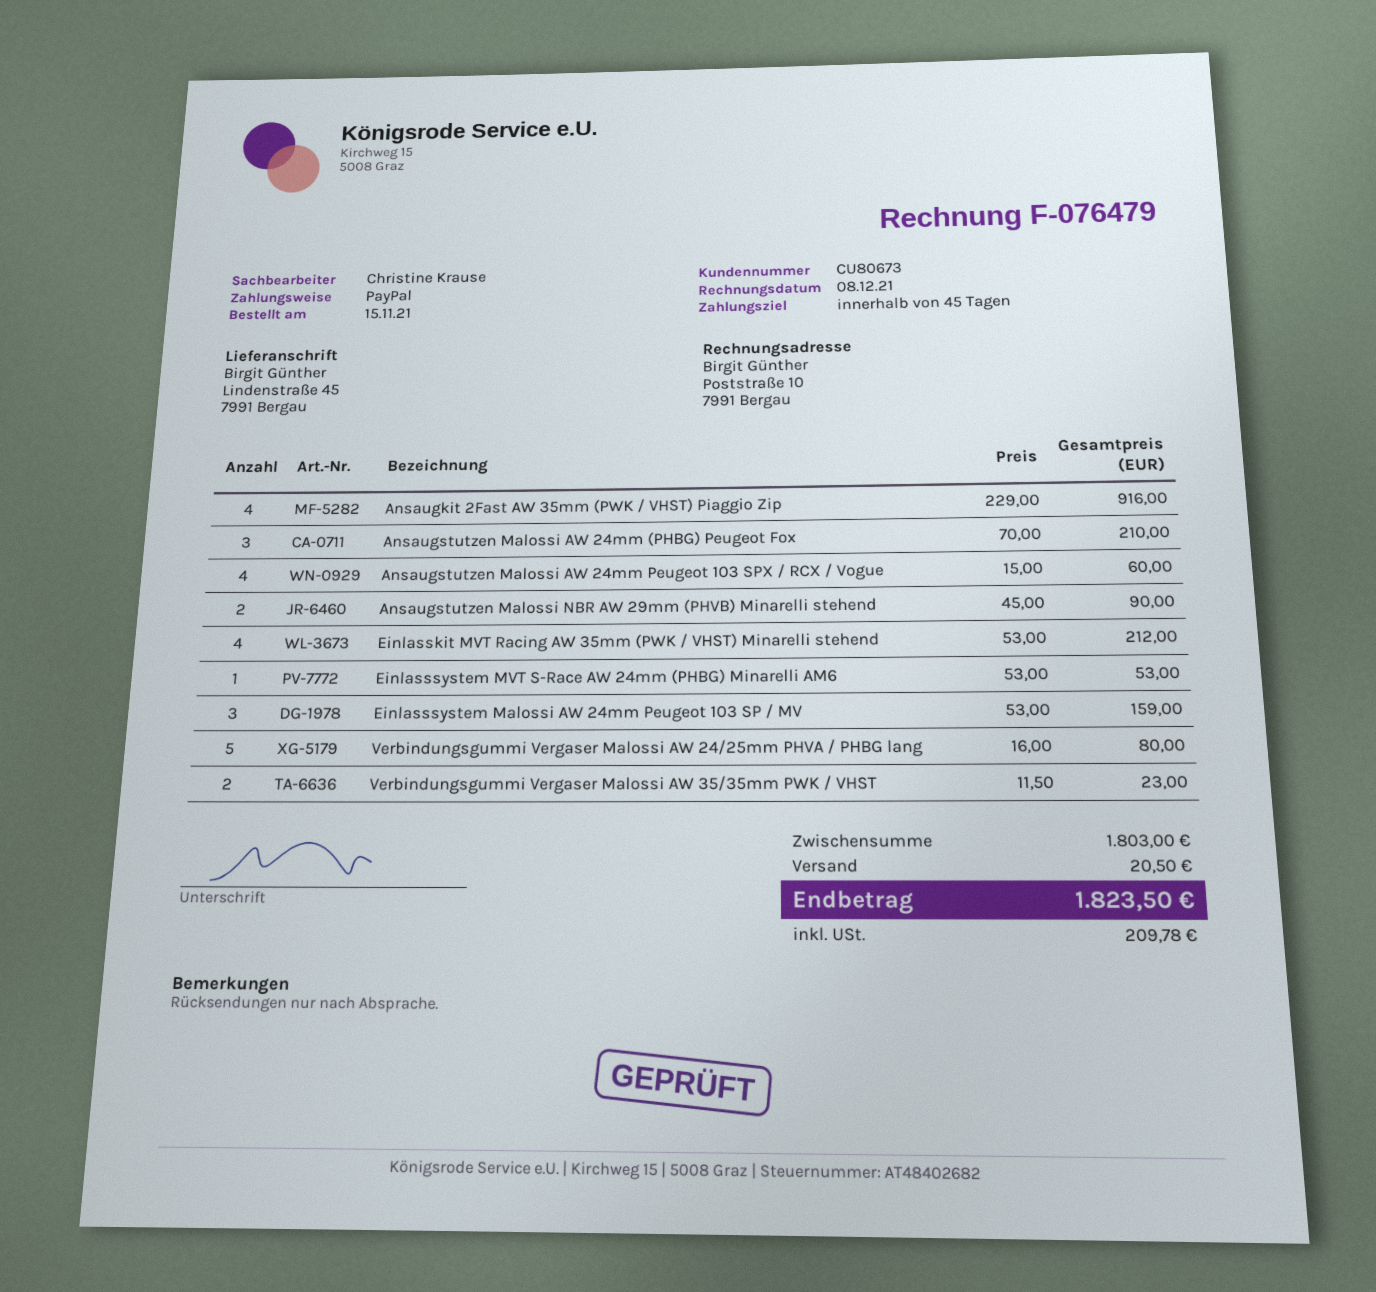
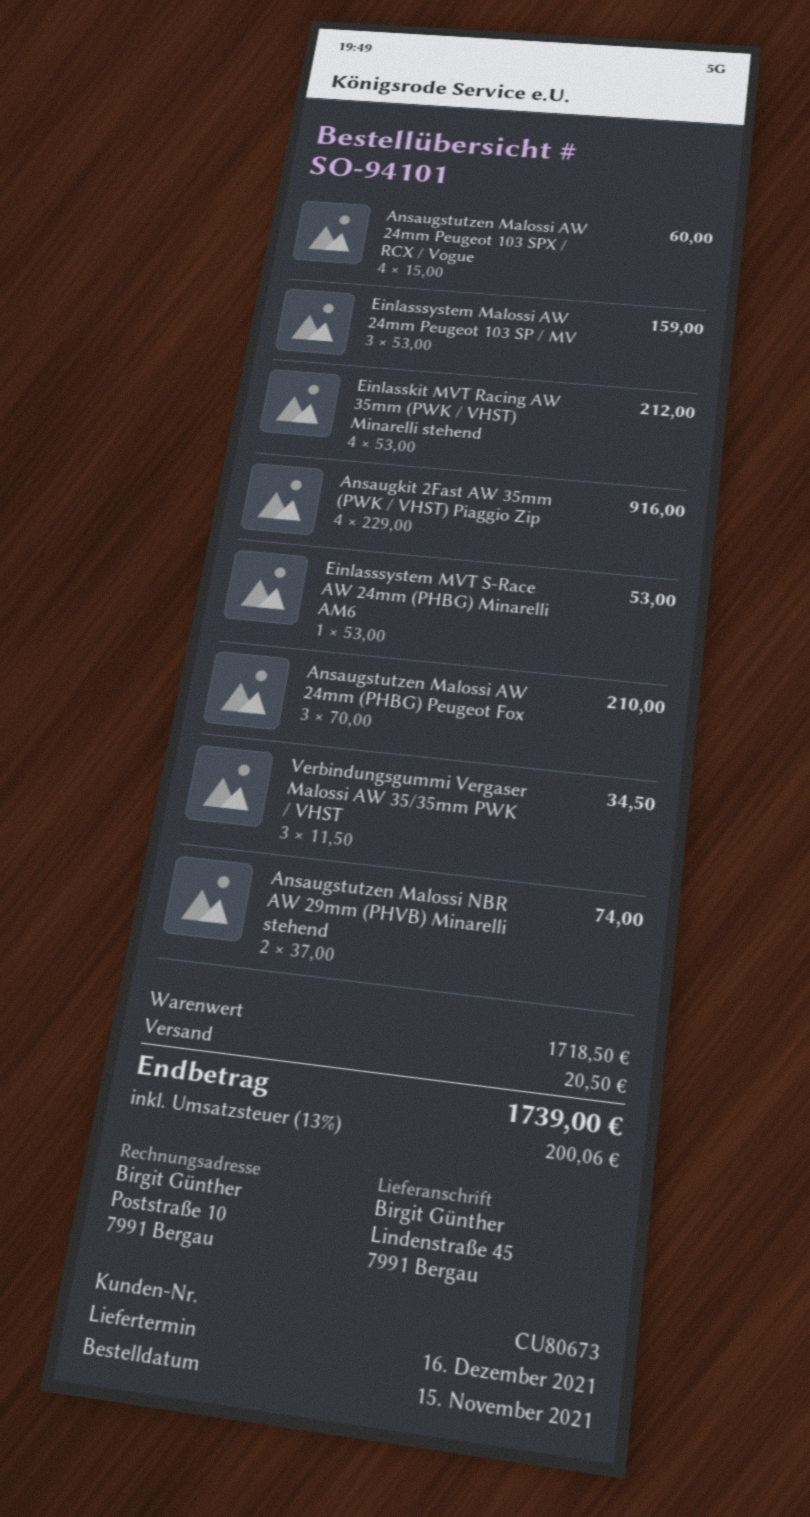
Ansaugstutzen Malossi NBR AW 29mm (PHVB) Minarelli stehend: 2 x 45.00 = 90.00 -> 2 x 37.00 = 74.00
Verbindungsgummi Vergaser Malossi AW 24/25mm PHVA / PHBG lang: 5 x 16.00 = 80.00 -> none
Verbindungsgummi Vergaser Malossi AW 35/35mm PWK / VHST: 2 x 11.50 = 23.00 -> 3 x 11.50 = 34.50
subtotal: 1803.00 -> 1718.50
tax: 209.78 -> 200.06
total: 1823.50 -> 1739.00

